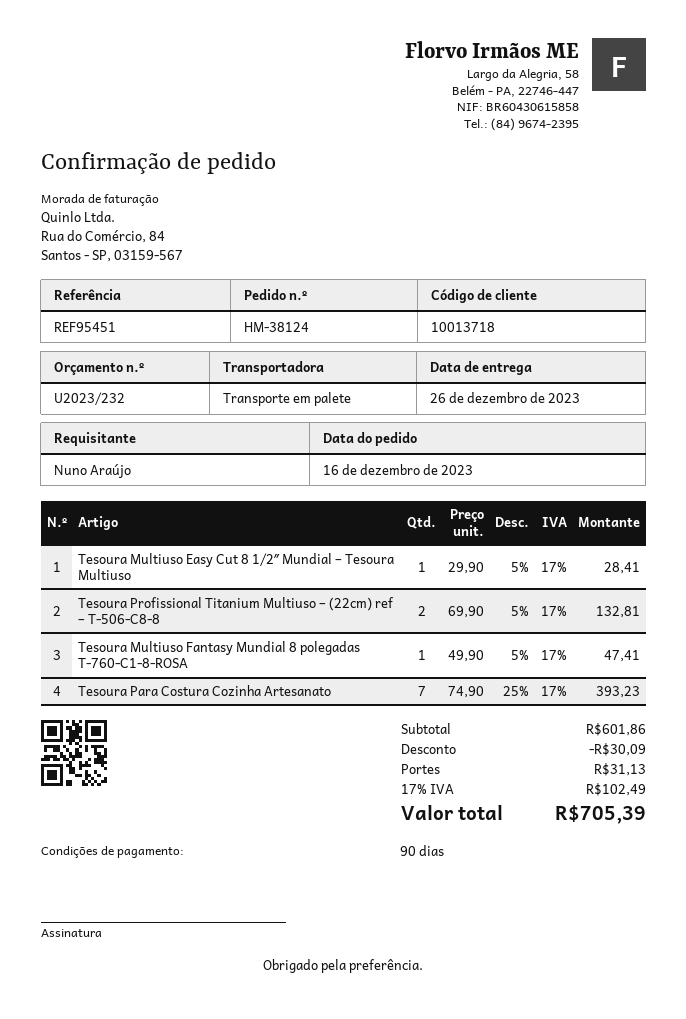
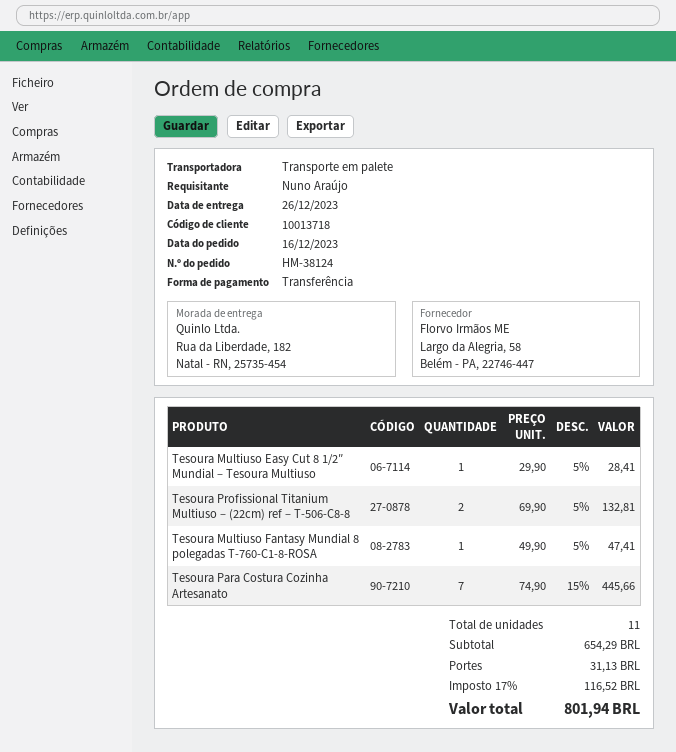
Tesoura Para Costura Cozinha Artesanato: 7 x 74.90 - 25% = 393.23 -> 7 x 74.90 - 15% = 445.66
subtotal: 601.86 -> 654.29
discount: 30.09 -> none
tax: 17% = 102.49 -> 17% = 116.52
total: 705.39 -> 801.94

